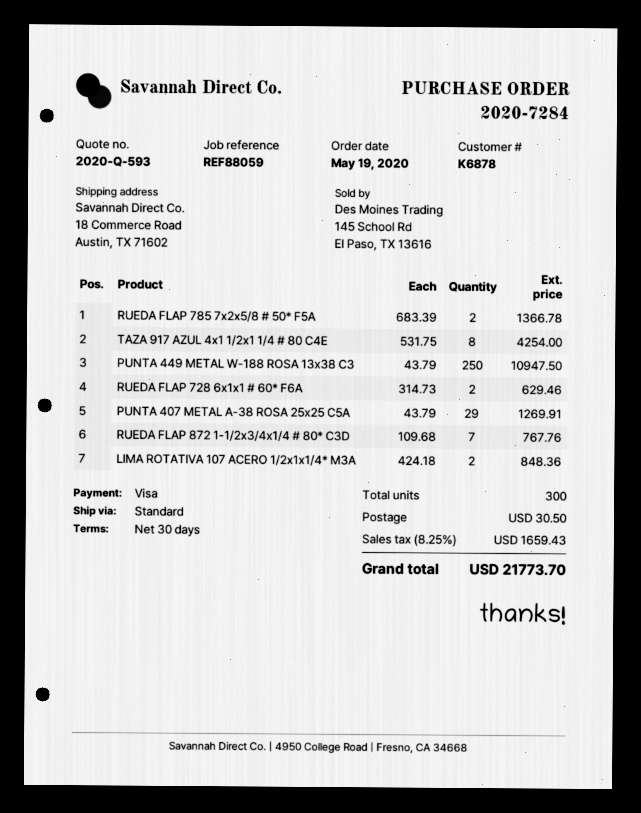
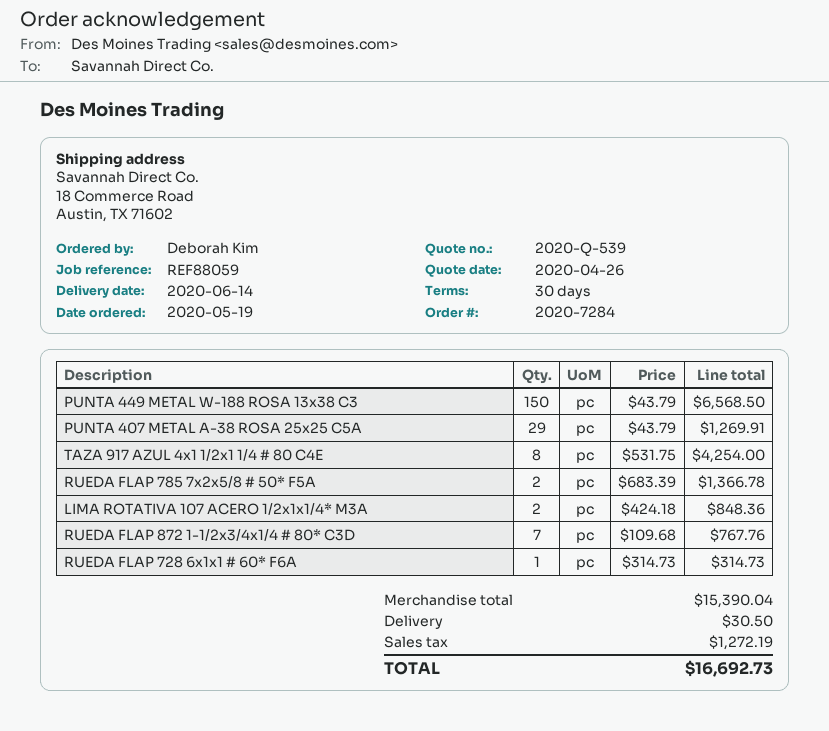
quote number: 2020-Q-593 -> 2020-Q-539
PUNTA 449 METAL W-188 ROSA 13x38 C3: 250 x 43.79 = 10947.50 -> 150 x 43.79 = 6568.50
RUEDA FLAP 728 6x1x1 # 60* F6A: 2 x 314.73 = 629.46 -> 1 x 314.73 = 314.73
tax: 1659.43 -> 1272.19
total: 21773.70 -> 16692.73

